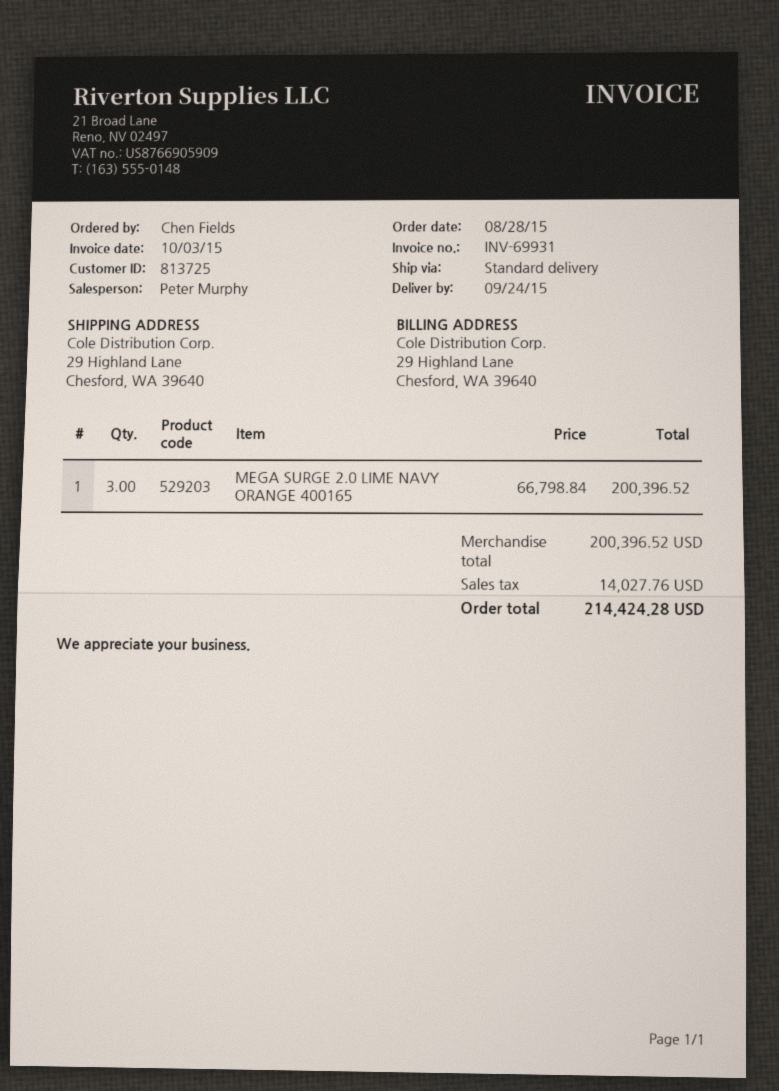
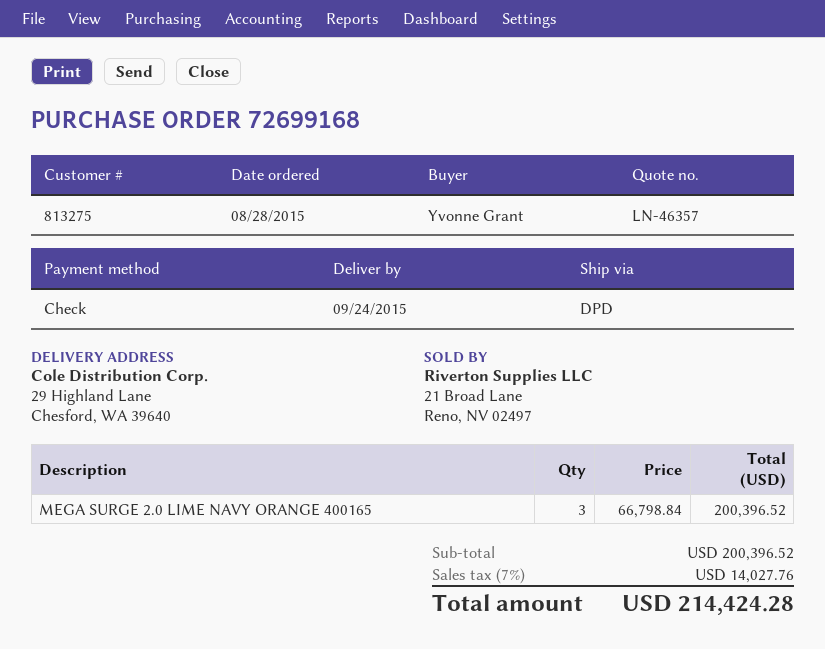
customer number: 813725 -> 813275
ordered by: Chen Fields -> Yvonne Grant
shipping method: standard -> DPD

